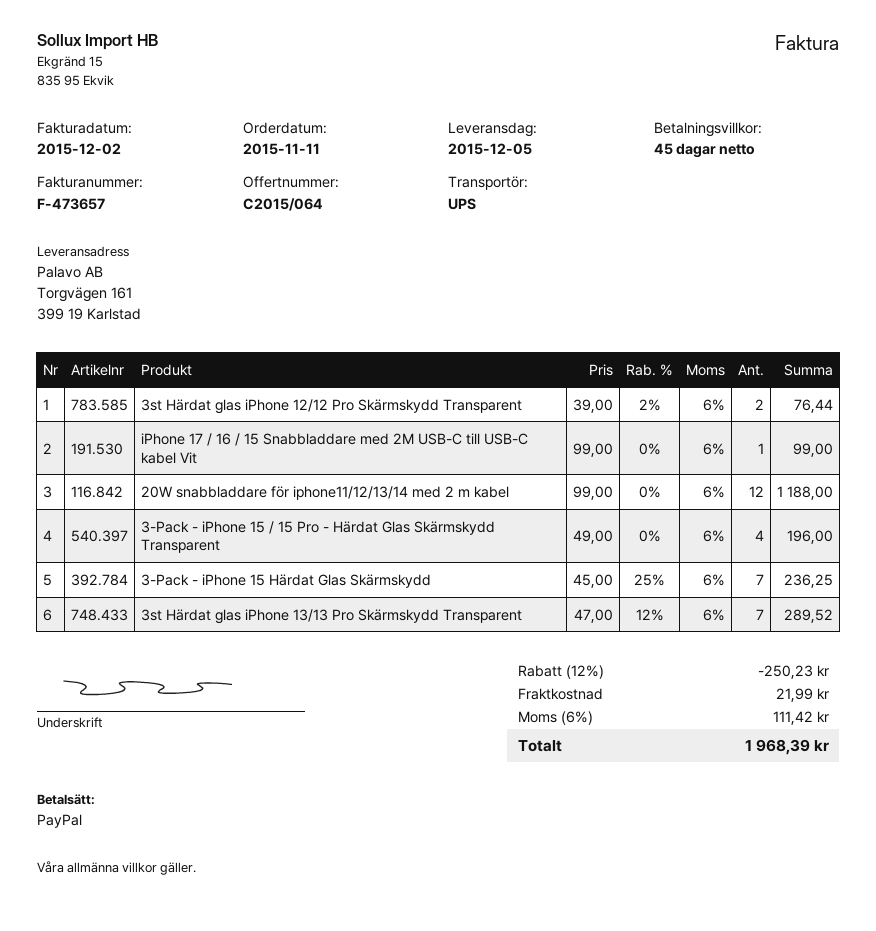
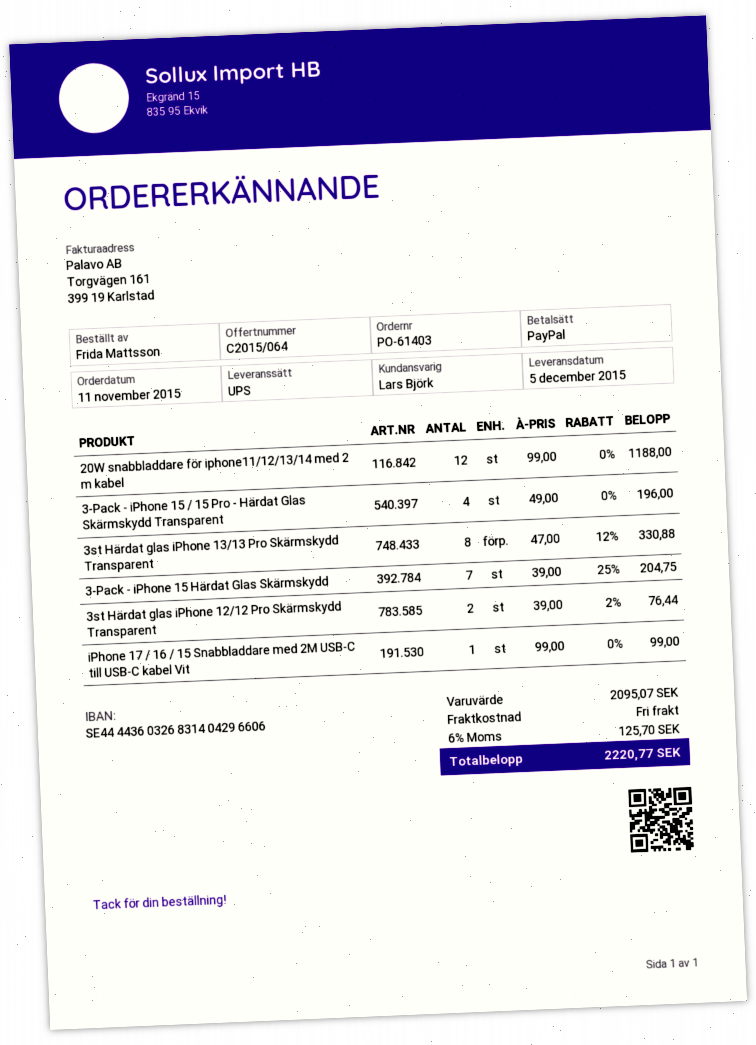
3-Pack - iPhone 15 Härdat Glas Skärmskydd: 7 x 45.00 - 25% = 236.25 -> 7 x 39.00 - 25% = 204.75
3st Härdat glas iPhone 13/13 Pro Skärmskydd Transparent: 7 x 47.00 - 12% = 289.52 -> 8 x 47.00 - 12% = 330.88
discount: 12% = 250.23 -> none
shipping: 21.99 -> 0.00
tax: 6% = 111.42 -> 6% = 125.70
total: 1968.39 -> 2220.77

